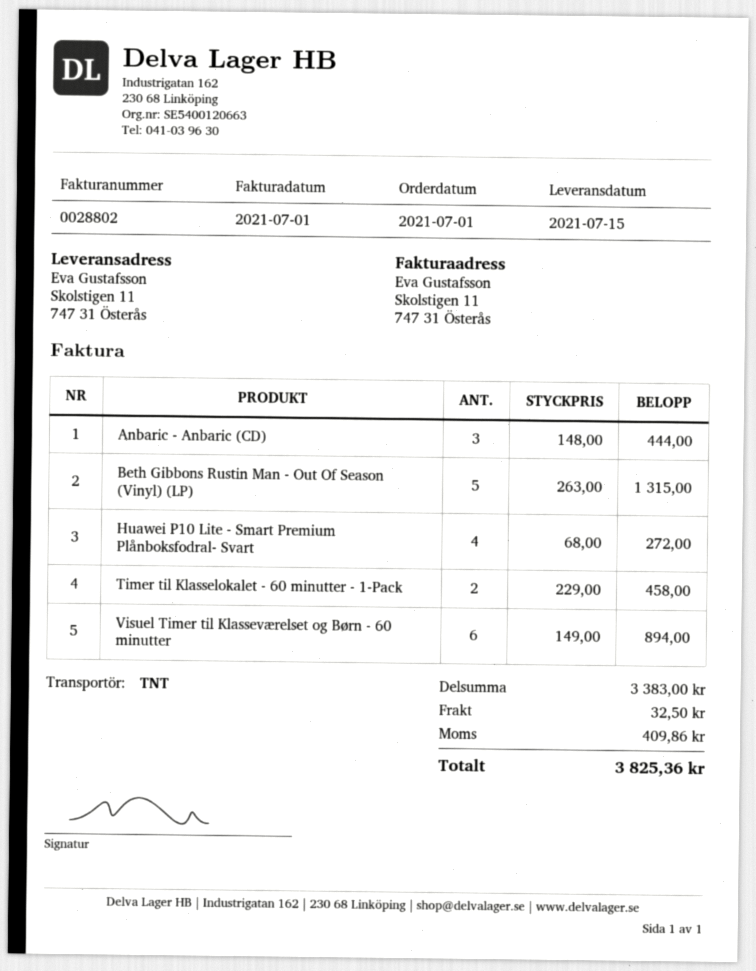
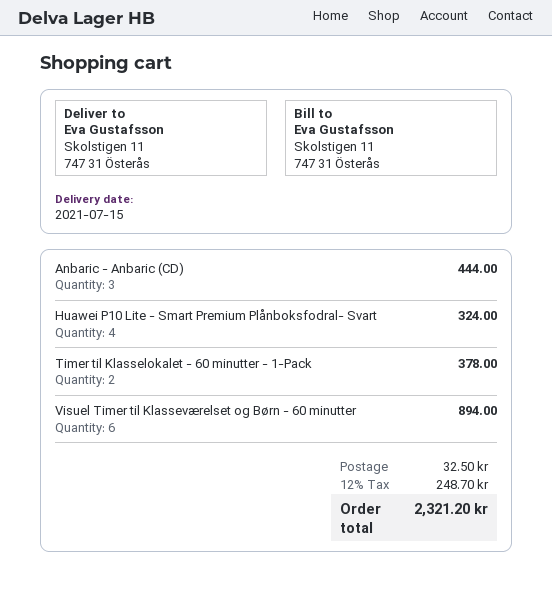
Beth Gibbons Rustin Man - Out Of Season (Vinyl) (LP): 5 for 1315.00 -> none
Huawei P10 Lite - Smart Premium Plånboksfodral- Svart: 4 for 272.00 -> 4 for 324.00
Timer til Klasselokalet - 60 minutter - 1-Pack: 2 for 458.00 -> 2 for 378.00
tax: 409.86 -> 248.70
total: 3825.36 -> 2321.20

